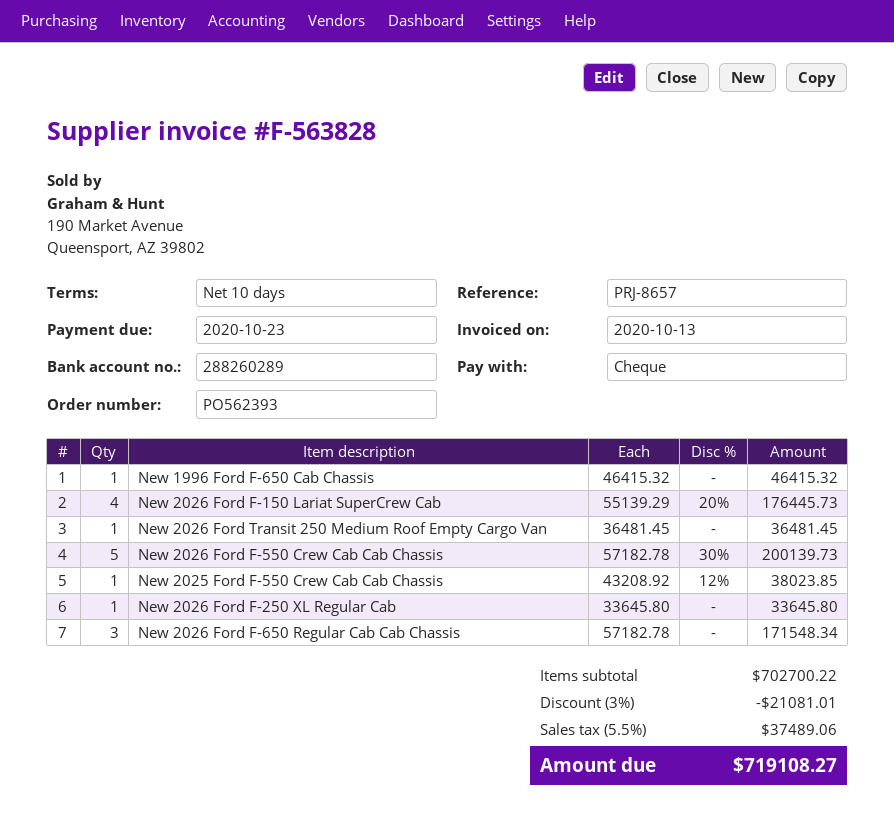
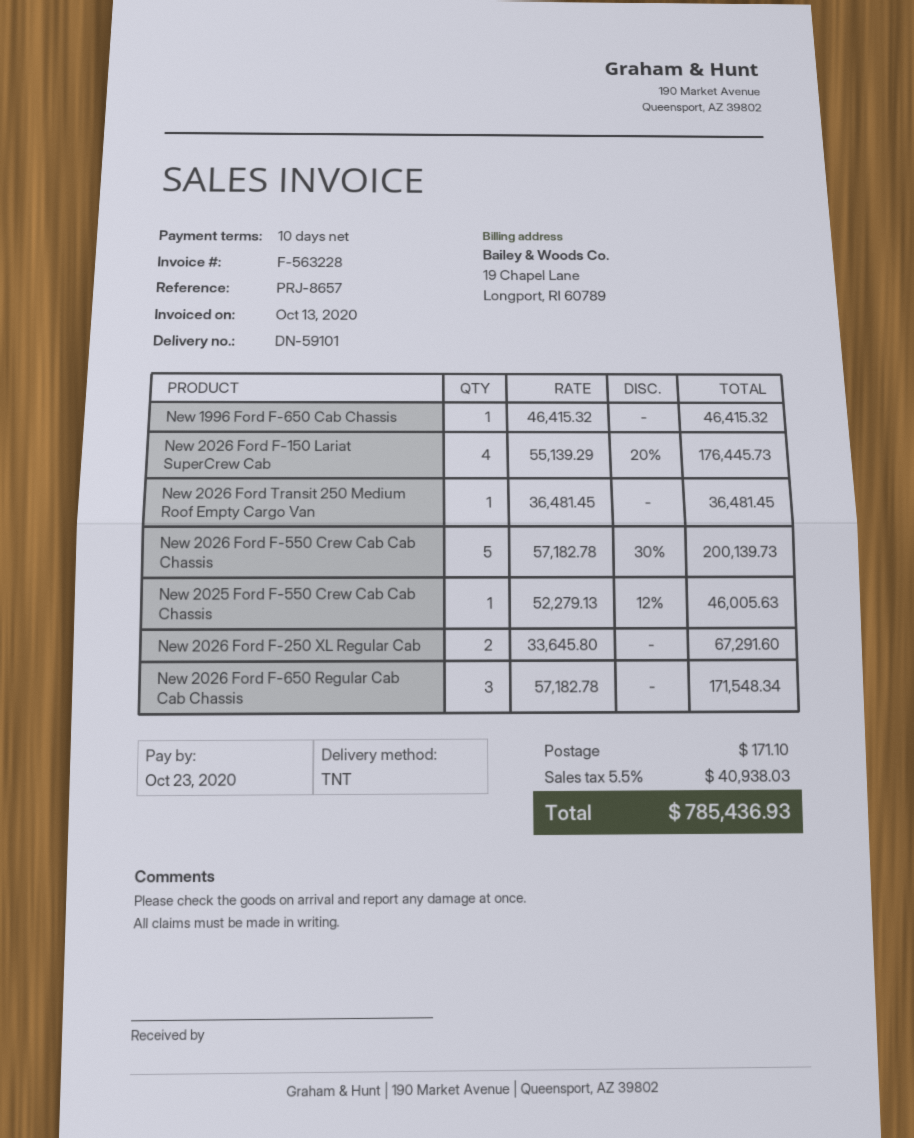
invoice number: F-563828 -> F-563228
New 2025 Ford F-550 Crew Cab Cab Chassis: 1 x 43208.92 - 12% = 38023.85 -> 1 x 52279.13 - 12% = 46005.63
New 2026 Ford F-250 XL Regular Cab: 1 x 33645.80 = 33645.80 -> 2 x 33645.80 = 67291.60
discount: 3% = 21081.01 -> none
shipping: none -> 171.10
tax: 5.5% = 37489.06 -> 5.5% = 40938.03
total: 719108.27 -> 785436.93

